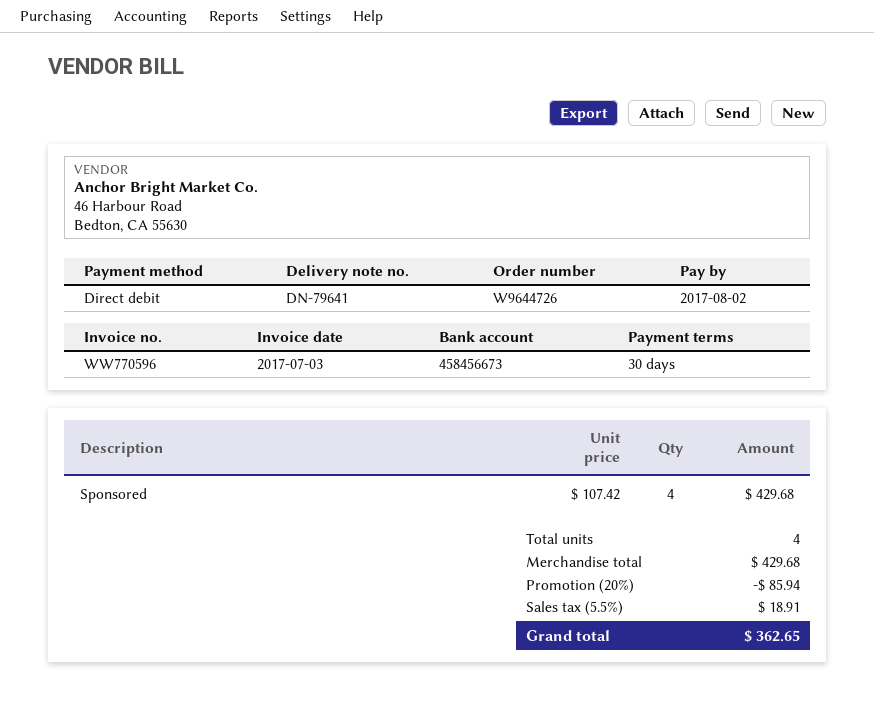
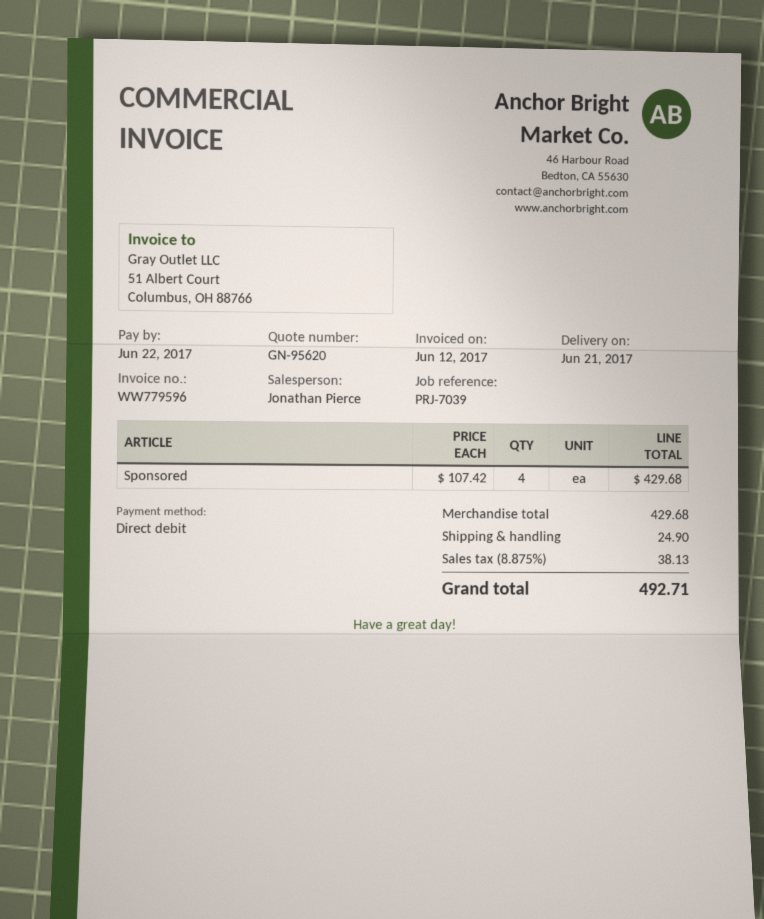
invoice number: WW770596 -> WW779596
invoice date: 2017-07-03 -> 2017-06-12
due date: 2017-08-02 -> 2017-06-22
discount: 20% = 85.94 -> none
shipping: none -> 24.90
tax: 5.5% = 18.91 -> 8.875% = 38.13
total: 362.65 -> 492.71

